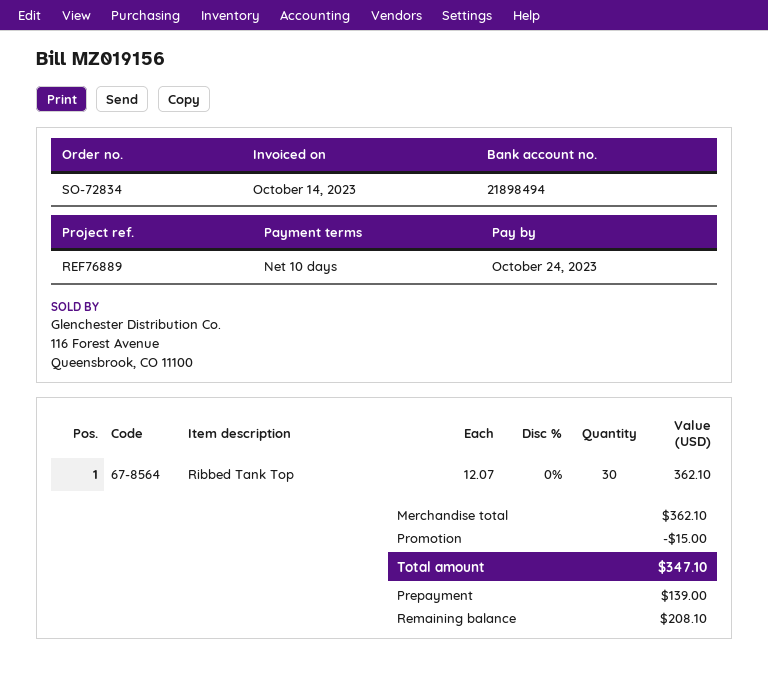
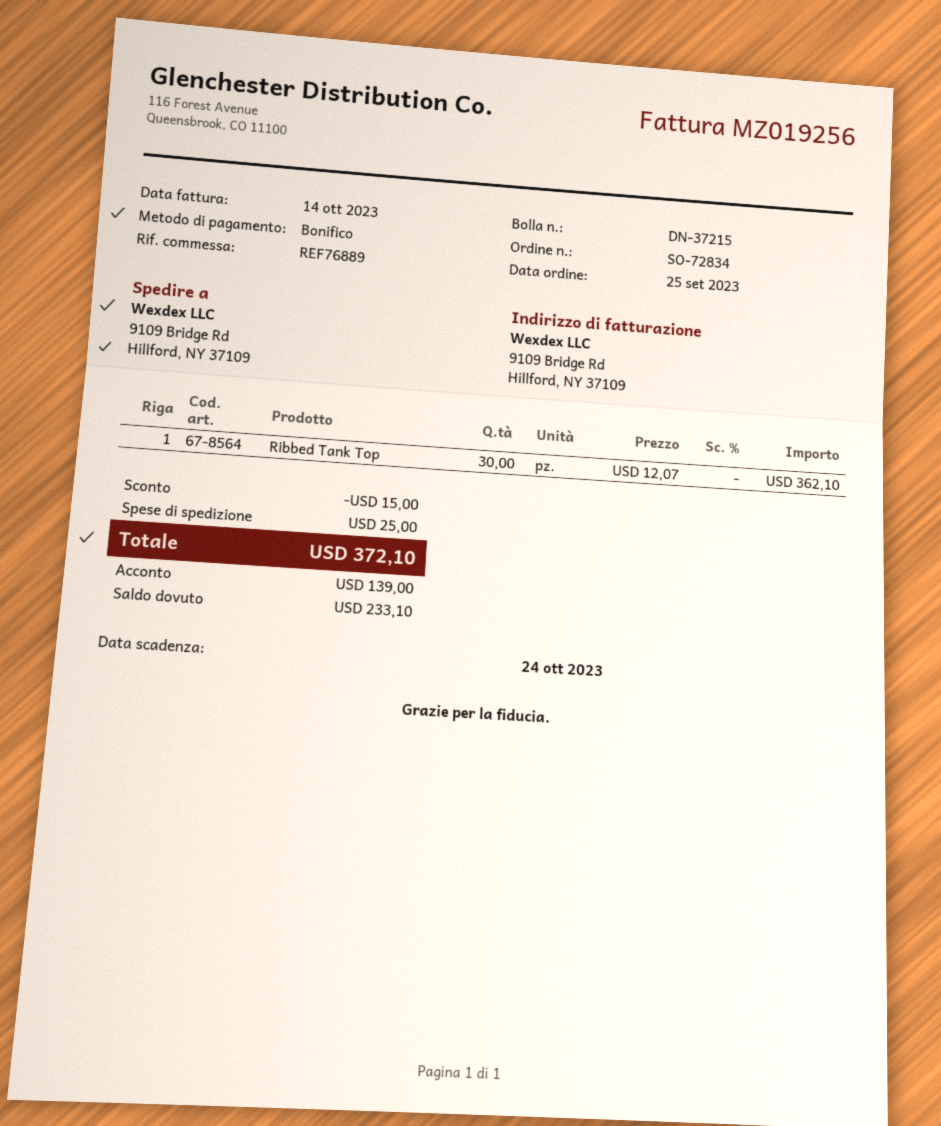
invoice number: MZ019156 -> MZ019256
shipping: none -> 25.00
total: 347.10 -> 372.10
balance: 208.10 -> 233.10

